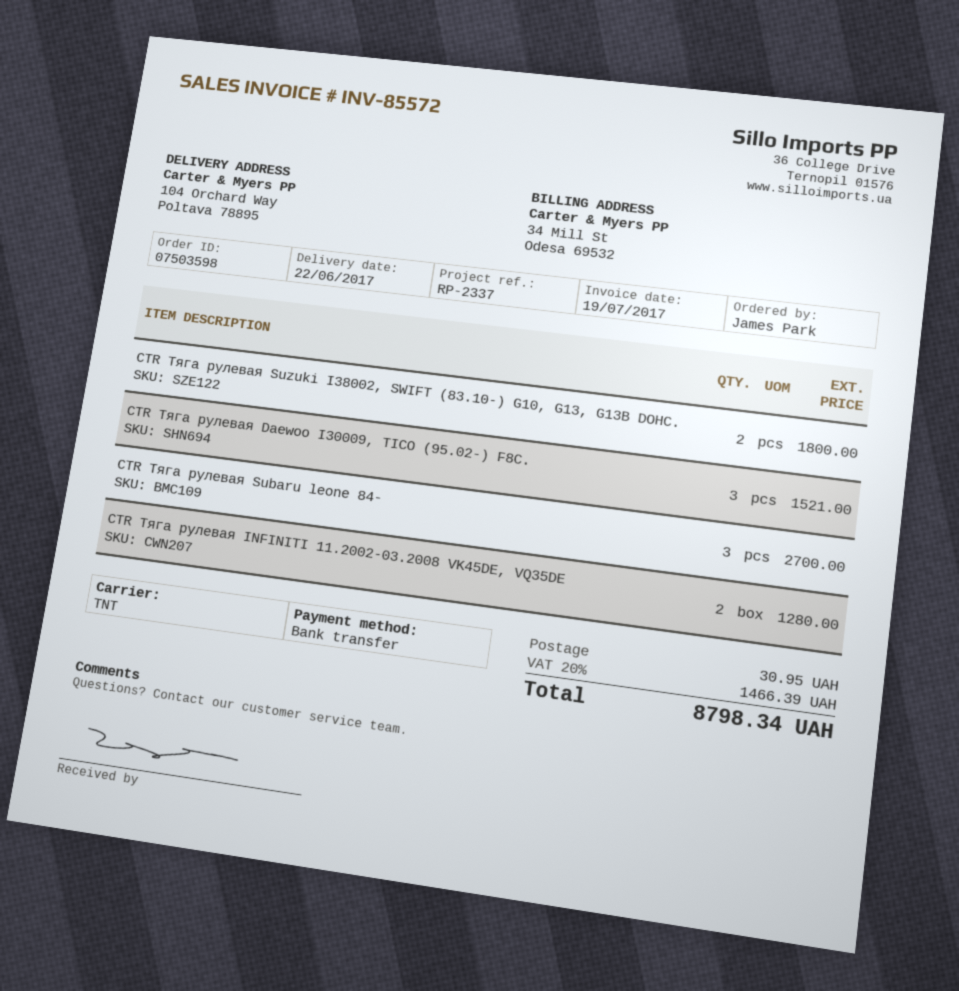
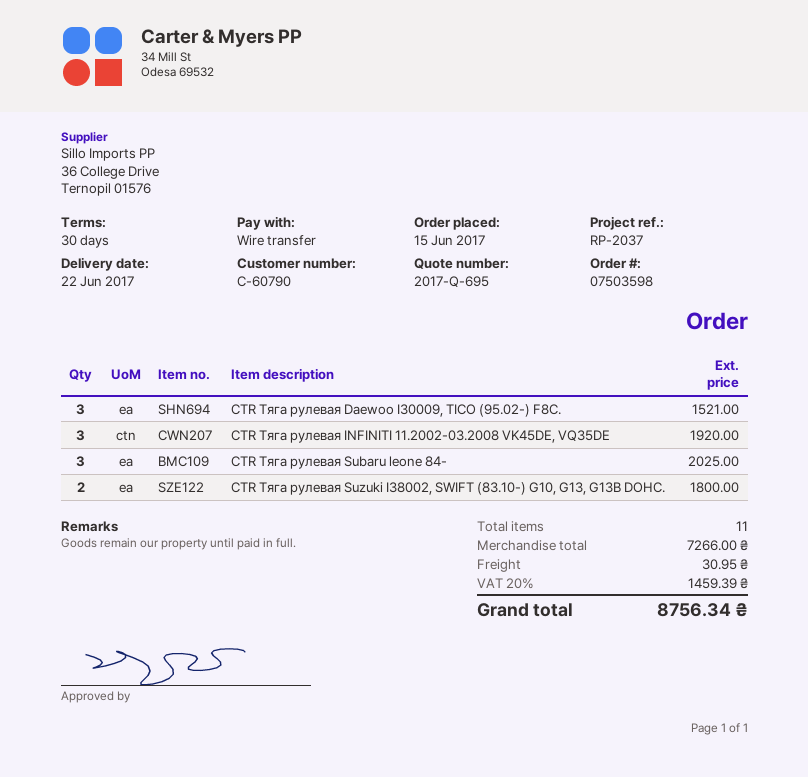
reference: RP-2337 -> RP-2037
CTR Тяга рулевая Subaru leone 84-: 3 for 2700.00 -> 3 for 2025.00
CTR Тяга рулевая INFINITI 11.2002-03.2008 VK45DE, VQ35DE: 2 for 1280.00 -> 3 for 1920.00
tax: 20% = 1466.39 -> 20% = 1459.39
total: 8798.34 -> 8756.34

